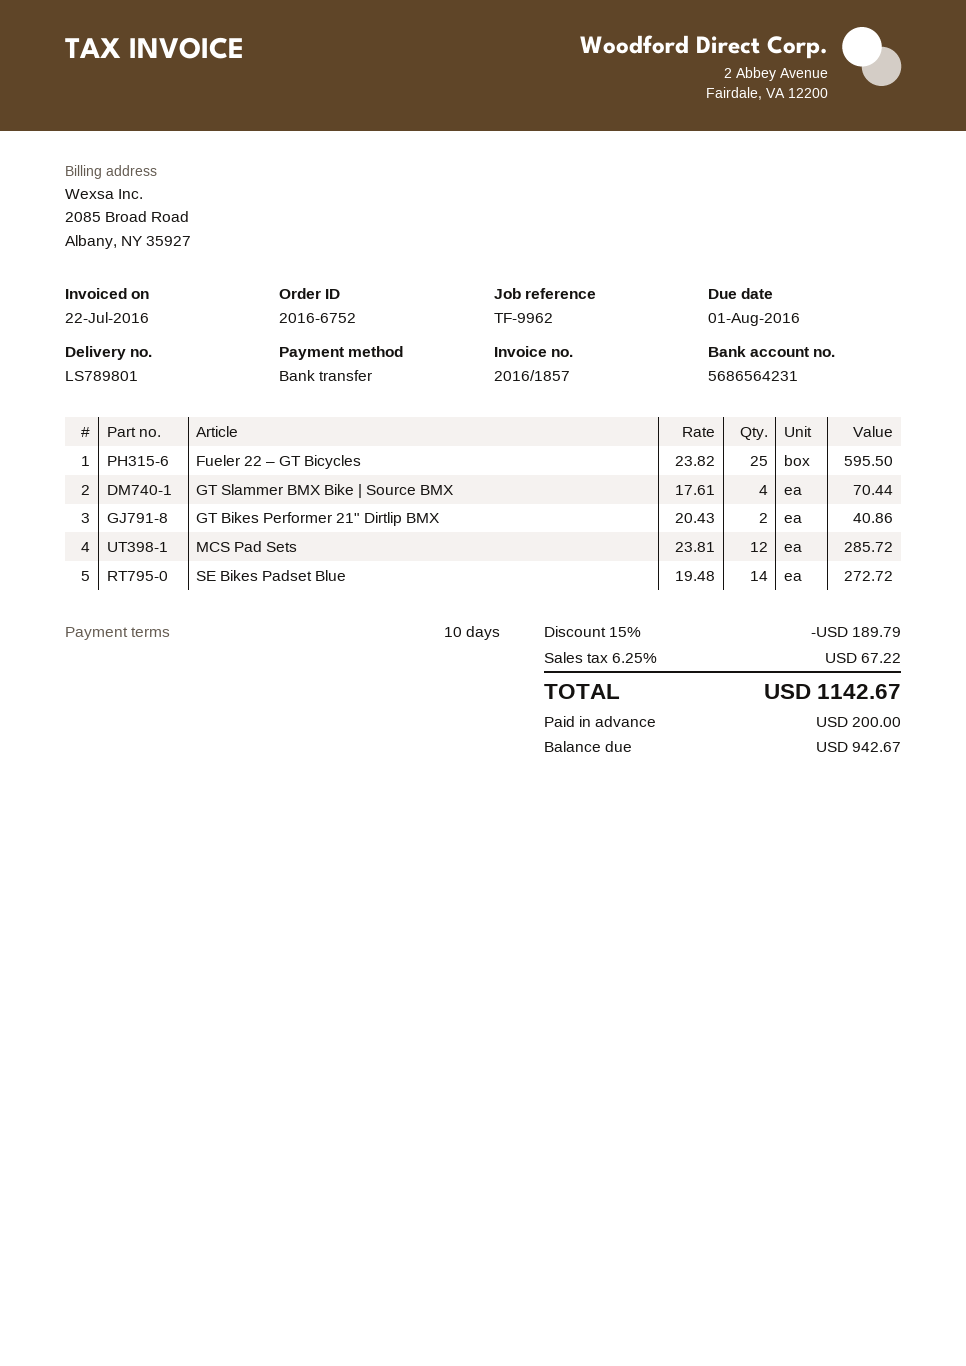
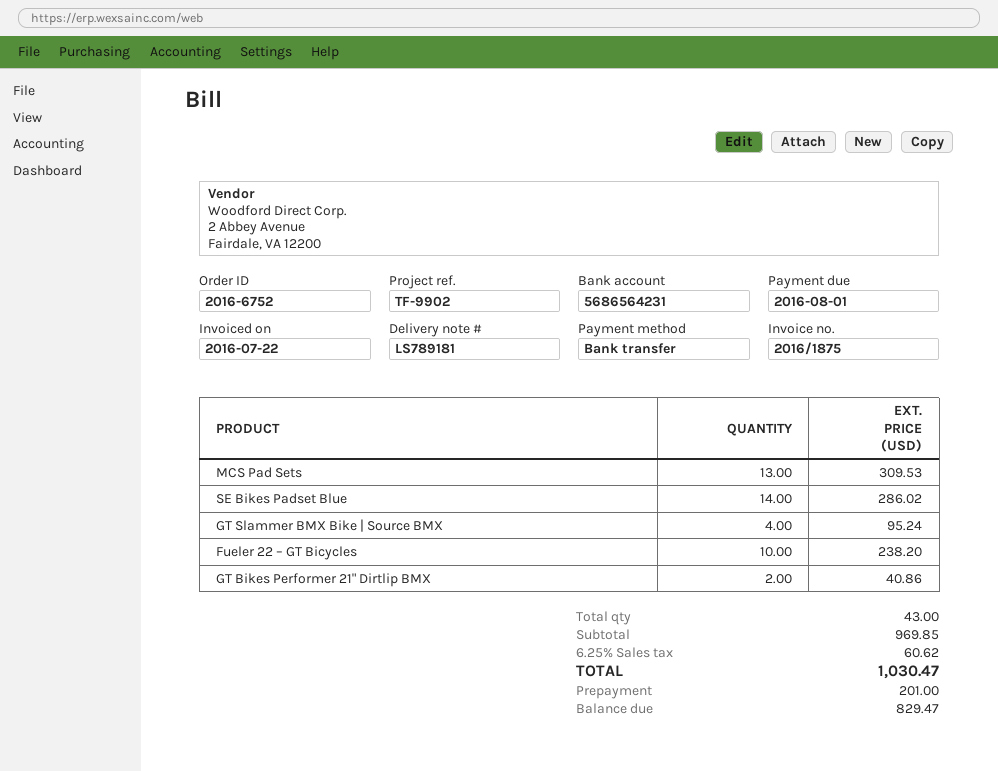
delivery note number: LS789801 -> LS789181
invoice number: 2016/1857 -> 2016/1875
reference: TF-9962 -> TF-9902
Fueler 22 – GT Bicycles: 25 for 595.50 -> 10 for 238.20
GT Slammer BMX Bike | Source BMX: 4 for 70.44 -> 4 for 95.24
MCS Pad Sets: 12 for 285.72 -> 13 for 309.53
SE Bikes Padset Blue: 14 for 272.72 -> 14 for 286.02
discount: 15% = 189.79 -> none
tax: 6.25% = 67.22 -> 6.25% = 60.62
total: 1142.67 -> 1030.47
deposit: 200.00 -> 201.00
balance: 942.67 -> 829.47

